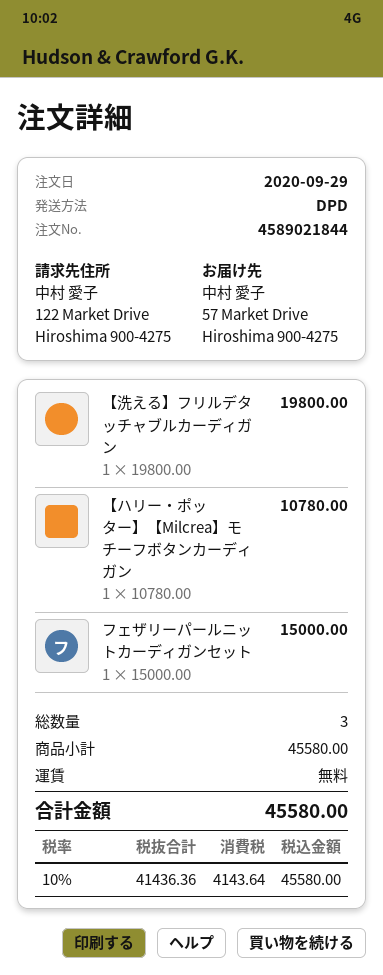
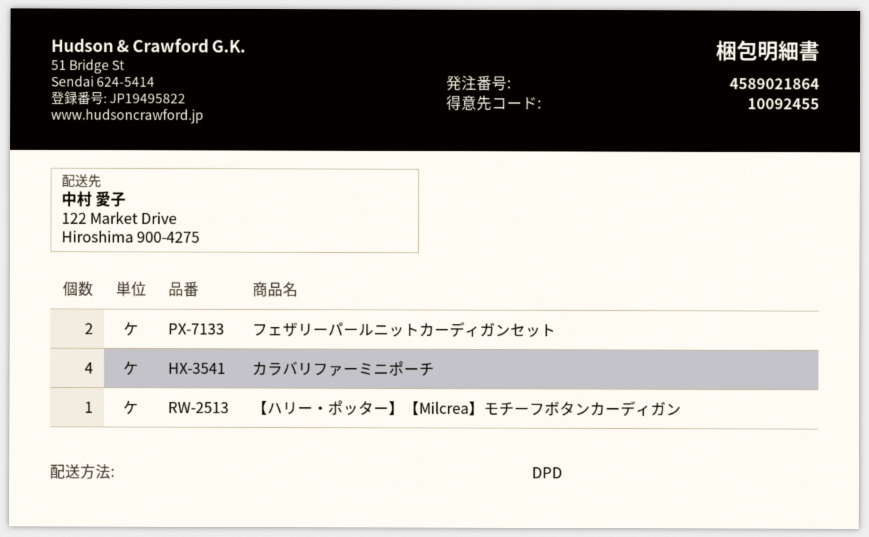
order number: 4589021844 -> 4589021864
ship to: 57 Market Drive, Hiroshima 900-4275 -> 122 Market Drive, Hiroshima 900-4275
【洗える】フリルデタッチャブルカーディガン: 1 -> none
フェザリーパールニットカーディガンセット: 1 -> 2
カラバリファーミニポーチ: none -> 4

